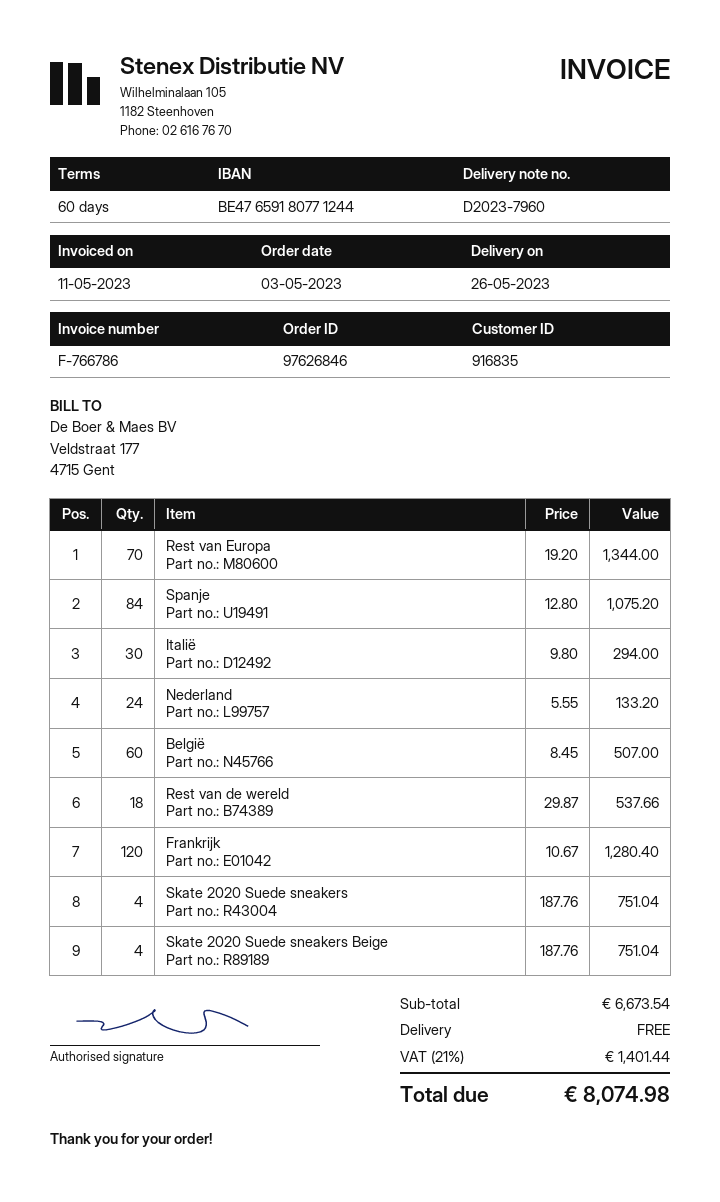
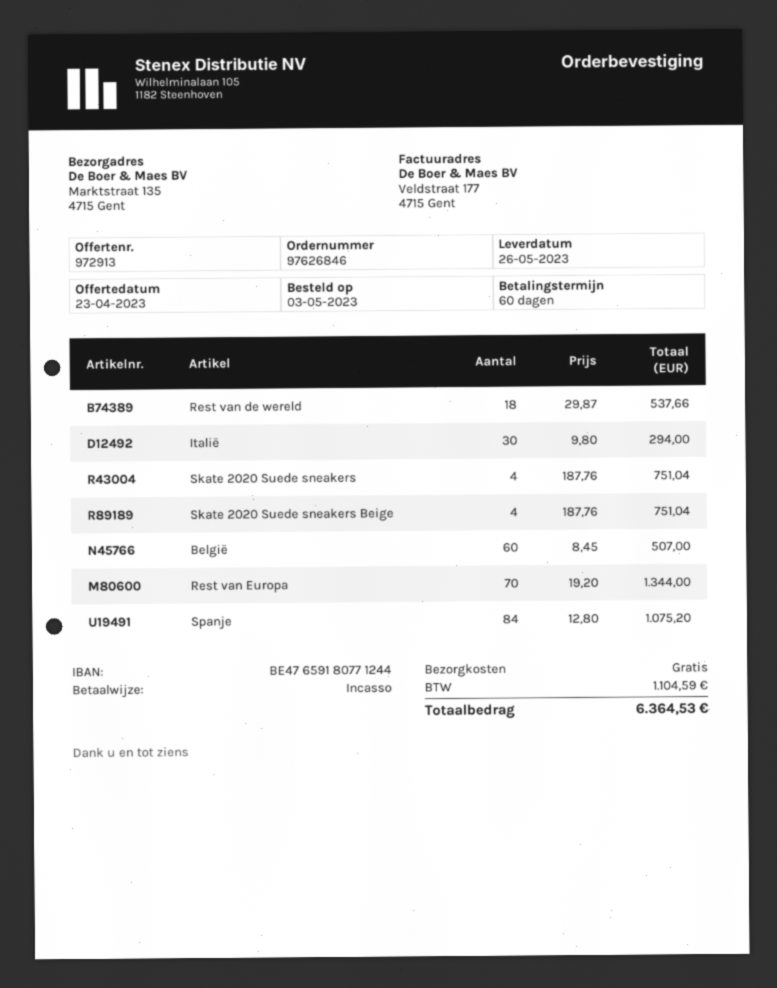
Nederland: 24 x 5.55 = 133.20 -> none
Frankrijk: 120 x 10.67 = 1280.40 -> none
tax: 1401.44 -> 1104.59
total: 8074.98 -> 6364.53

